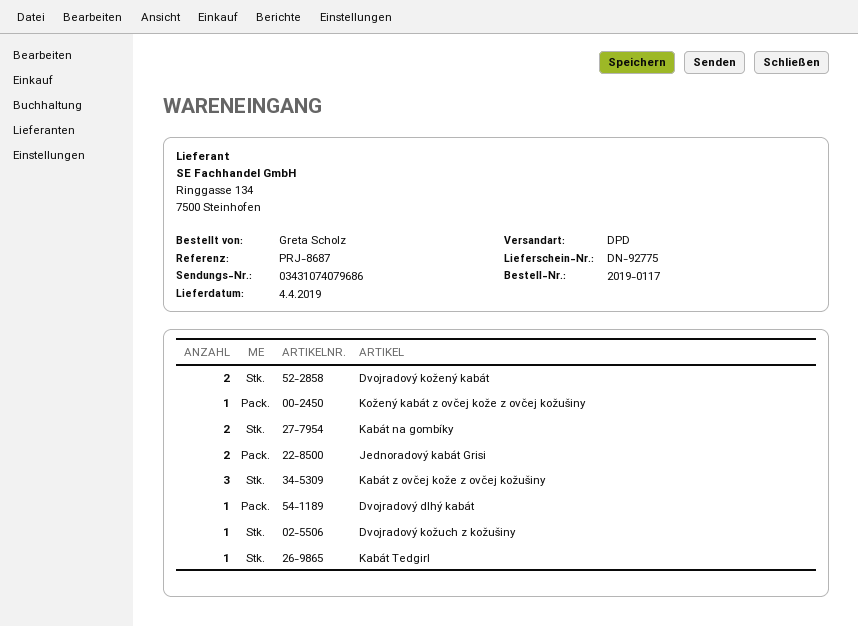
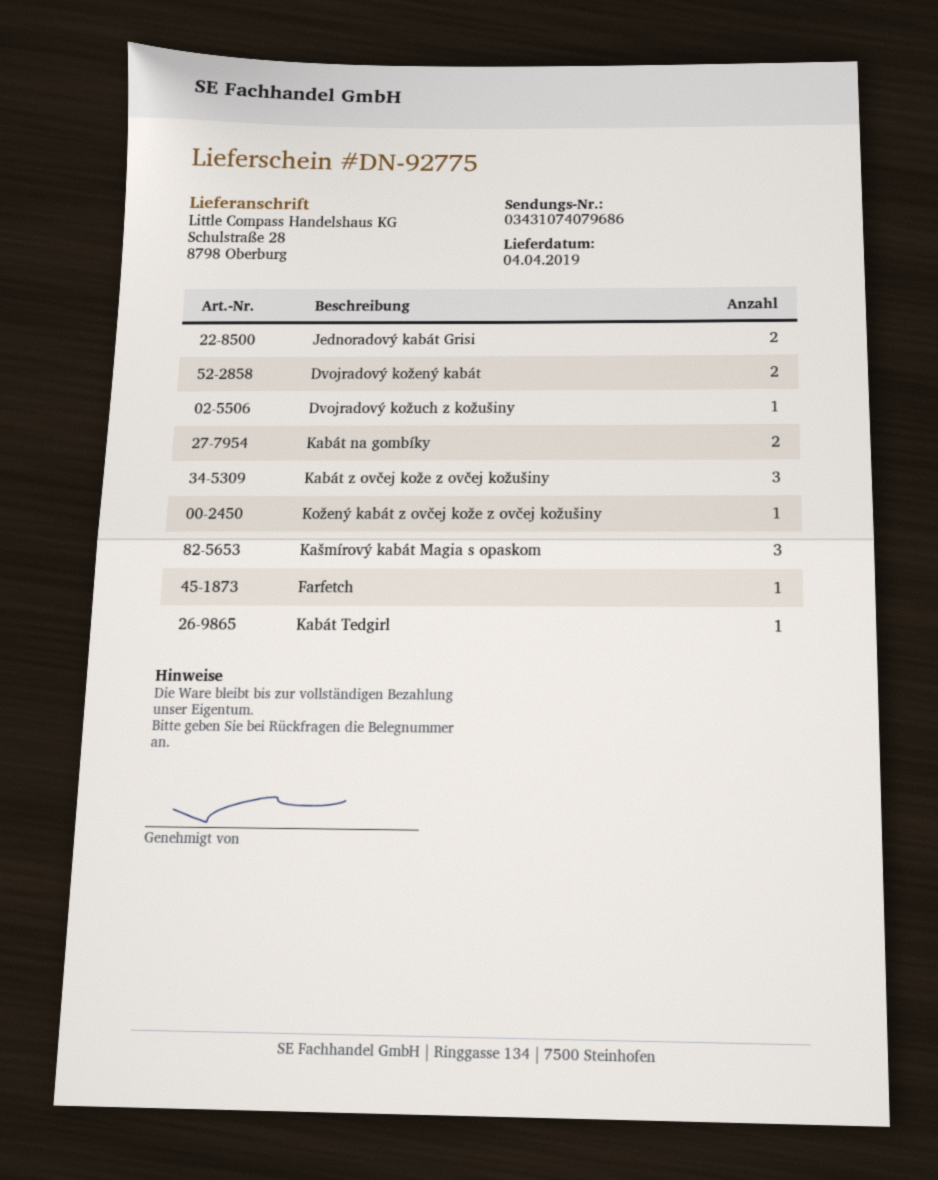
Dvojradový dlhý kabát: 1 -> none
Kašmírový kabát Magia s opaskom: none -> 3
Farfetch: none -> 1

